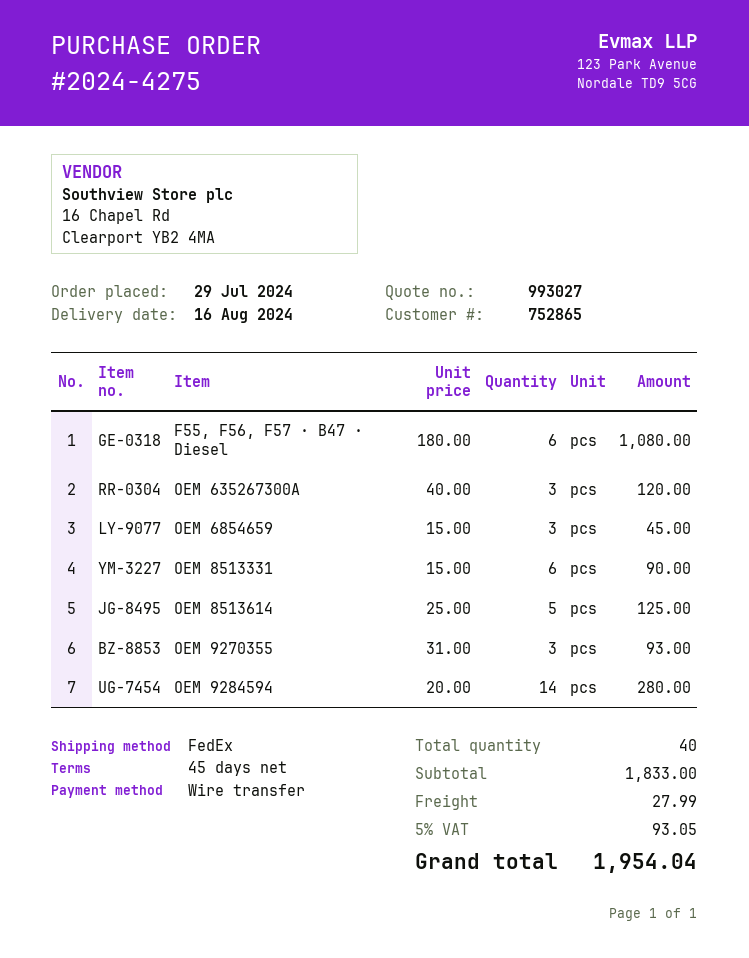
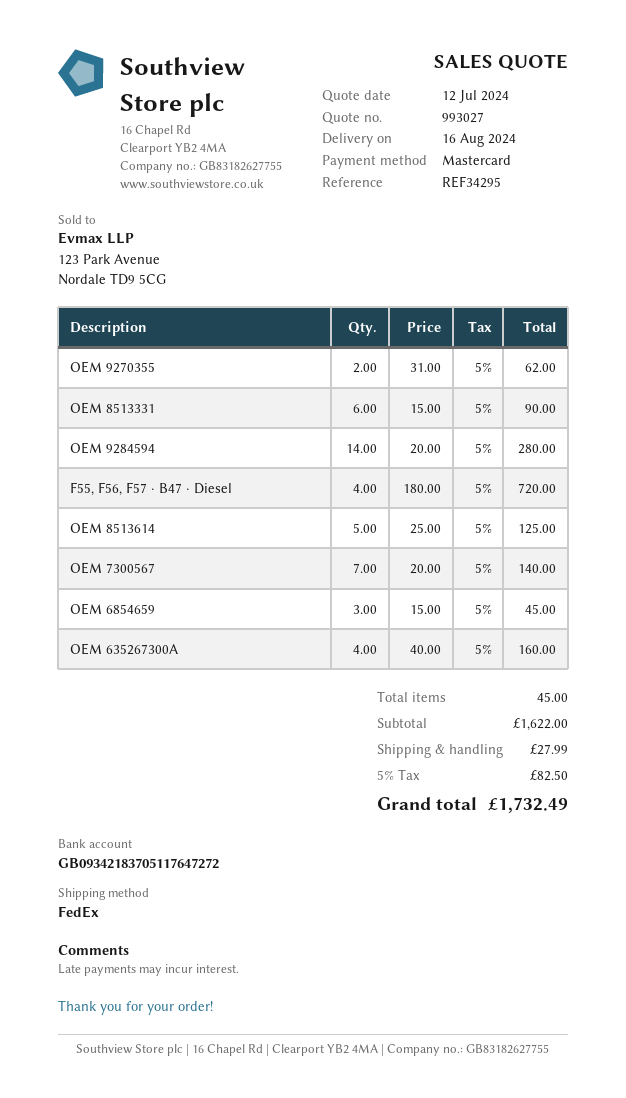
payment method: bank transfer -> Mastercard
F55, F56, F57 · B47 · Diesel: 6 x 180.00 = 1080.00 -> 4 x 180.00 = 720.00
OEM 635267300A: 3 x 40.00 = 120.00 -> 4 x 40.00 = 160.00
OEM 9270355: 3 x 31.00 = 93.00 -> 2 x 31.00 = 62.00
OEM 7300567: none -> 7 x 20.00 = 140.00
total quantity: 40 -> 45
subtotal: 1833.00 -> 1622.00
tax: 5% = 93.05 -> 5% = 82.50
total: 1954.04 -> 1732.49

